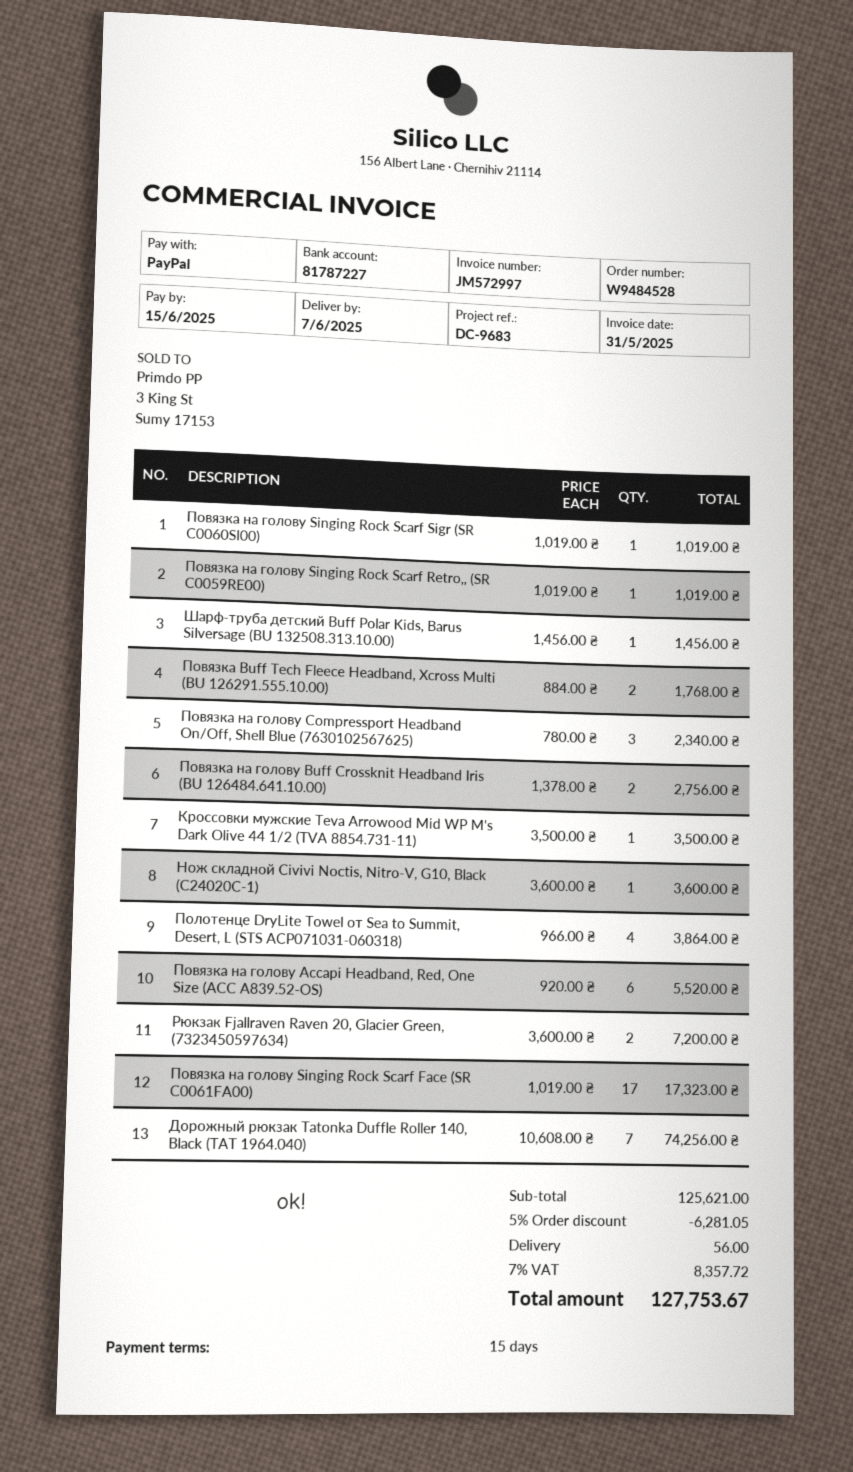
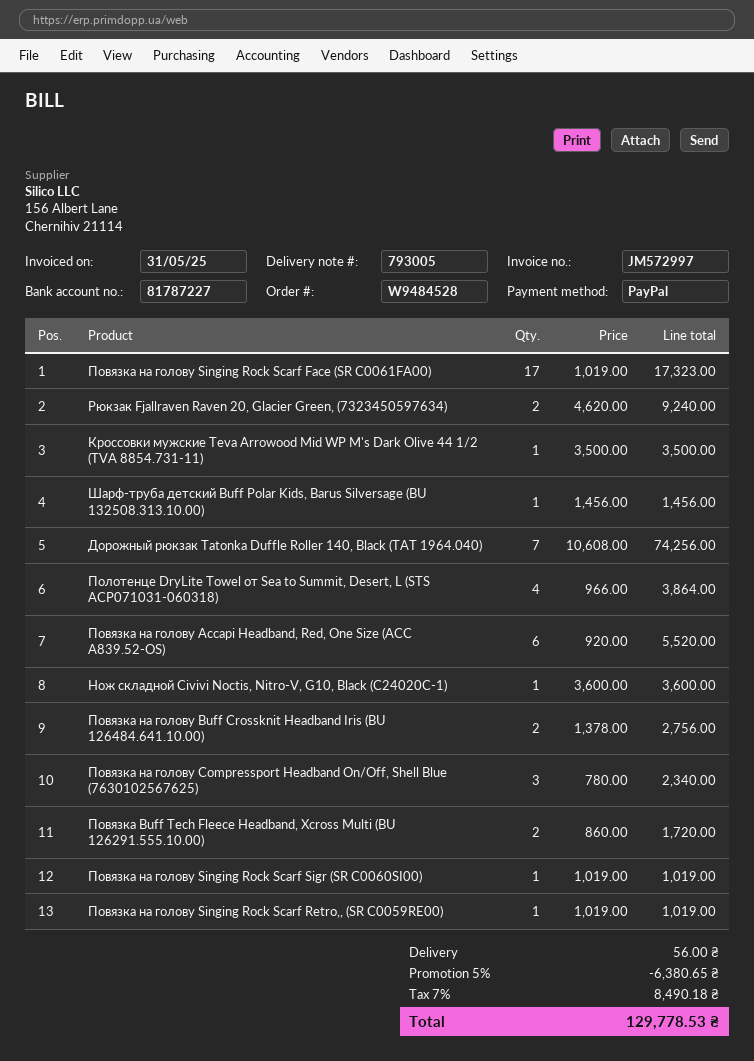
Повязка Buff Tech Fleece Headband, Xcross Multi (BU 126291.555.10.00): 2 x 884.00 = 1768.00 -> 2 x 860.00 = 1720.00
Рюкзак Fjallraven Raven 20, Glacier Green, (7323450597634): 2 x 3600.00 = 7200.00 -> 2 x 4620.00 = 9240.00
discount: 5% = 6281.05 -> 5% = 6380.65
tax: 7% = 8357.72 -> 7% = 8490.18
total: 127753.67 -> 129778.53

